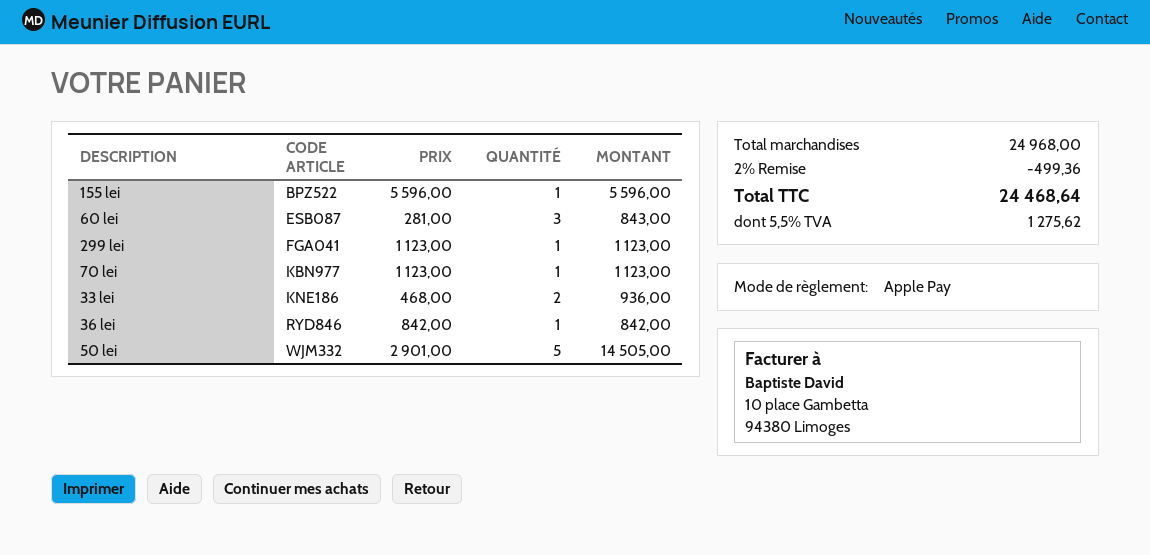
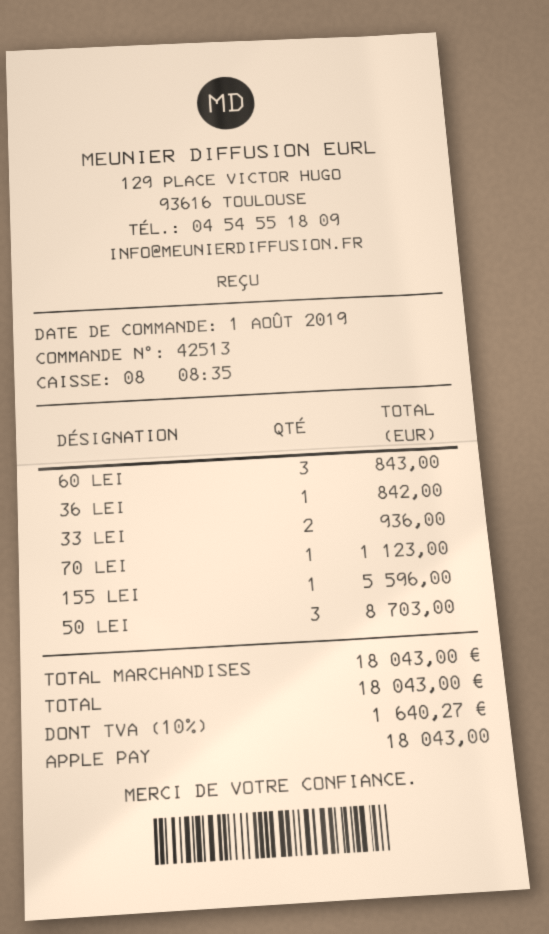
299 lei: 1 for 1123.00 -> none
50 lei: 5 for 14505.00 -> 3 for 8703.00
subtotal: 24968.00 -> 18043.00
discount: 2% = 499.36 -> none
tax: 5.5% = 1275.62 -> 10% = 1640.27
total: 24468.64 -> 18043.00

